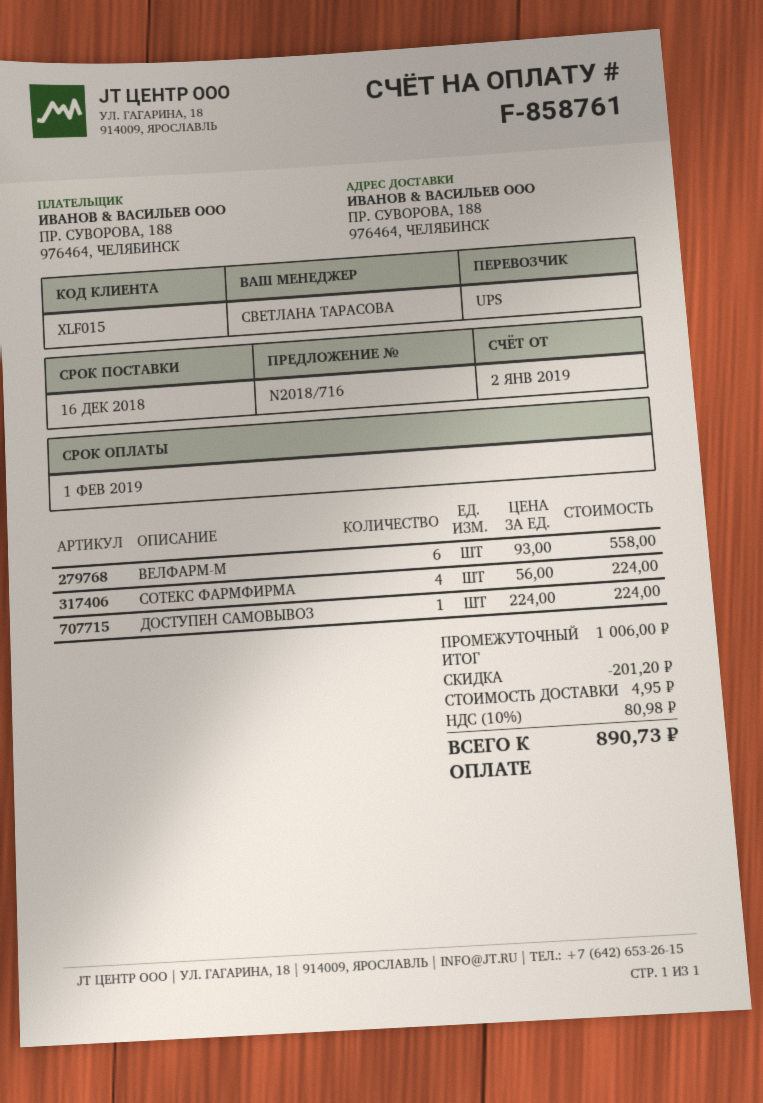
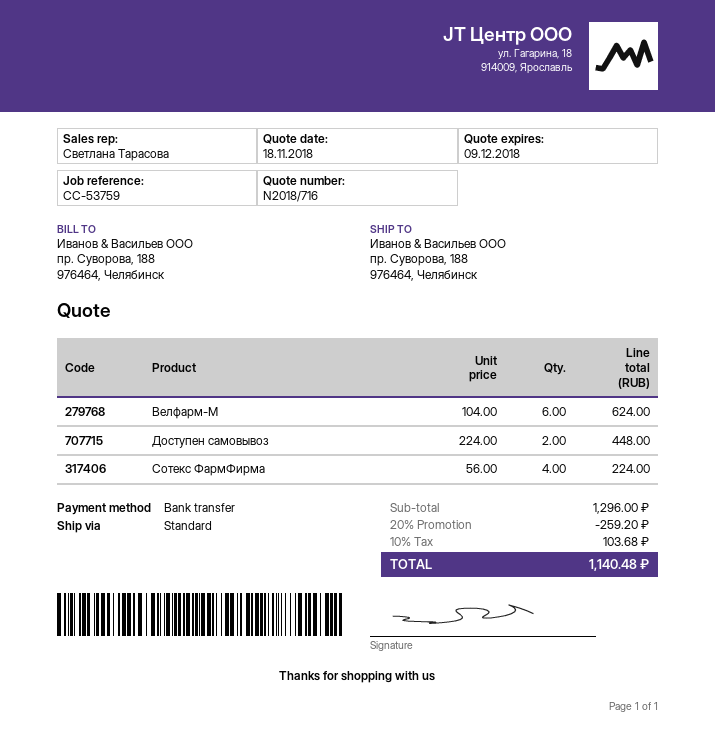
shipping method: UPS -> standard
ВЕЛФАРМ-М: 6 x 93.00 = 558.00 -> 6 x 104.00 = 624.00
ДОСТУПЕН САМОВЫВОЗ: 1 x 224.00 = 224.00 -> 2 x 224.00 = 448.00
subtotal: 1006.00 -> 1296.00
discount: 201.20 -> 259.20
shipping: 4.95 -> none
tax: 10% = 80.98 -> 10% = 103.68
total: 890.73 -> 1140.48

